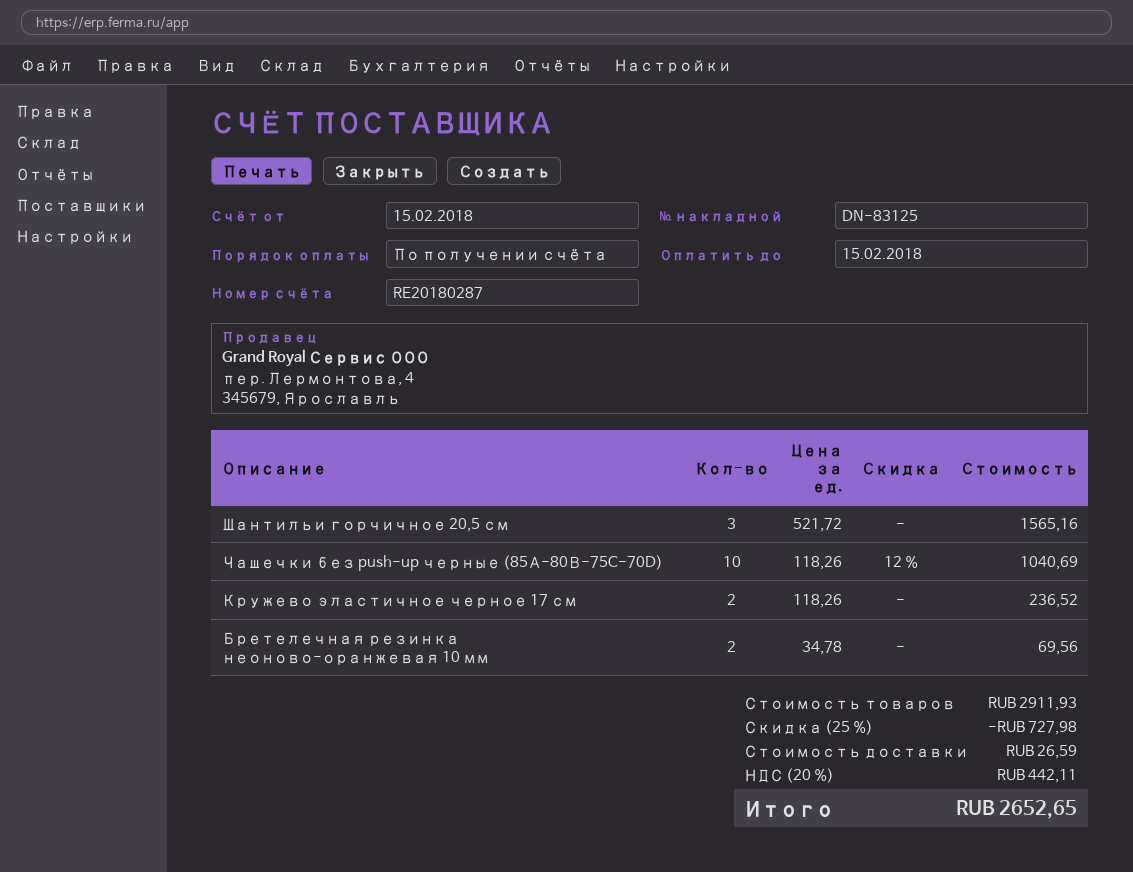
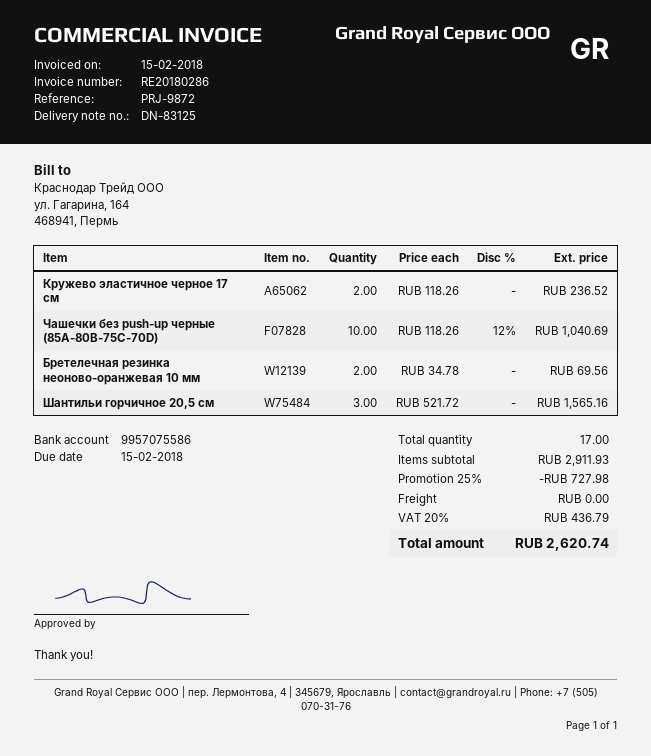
invoice number: RE20180287 -> RE20180286
shipping: 26.59 -> 0.00
tax: 20% = 442.11 -> 20% = 436.79
total: 2652.65 -> 2620.74

